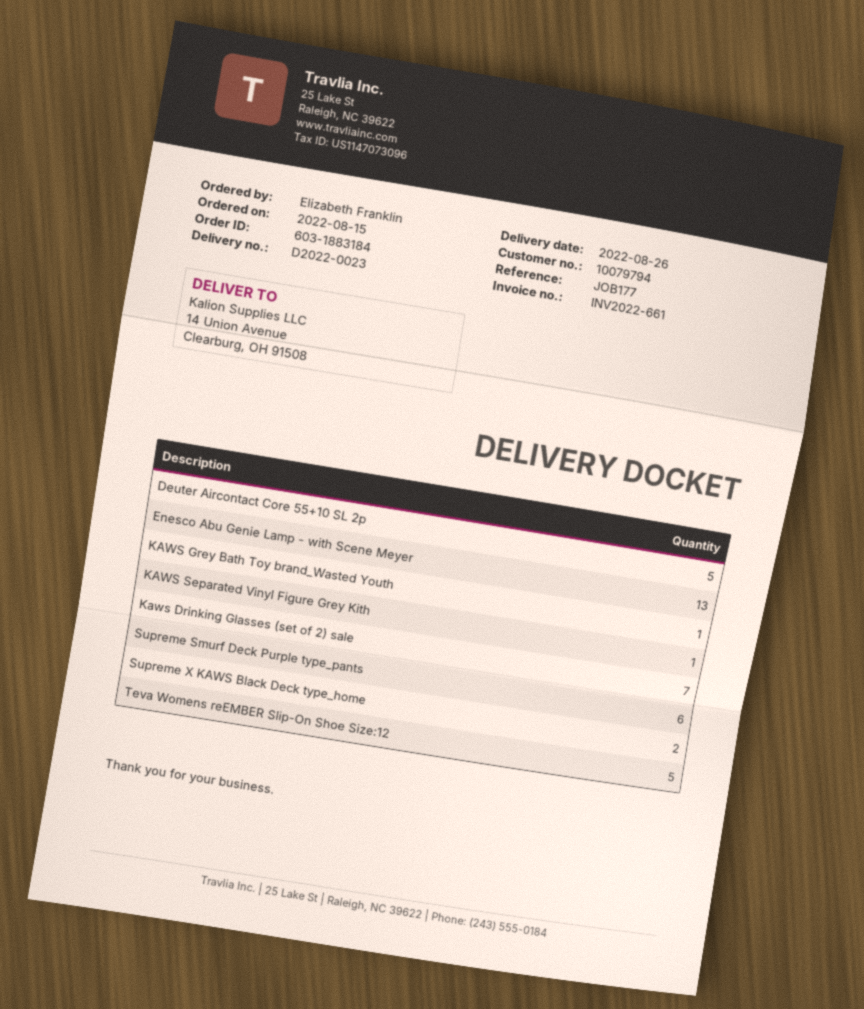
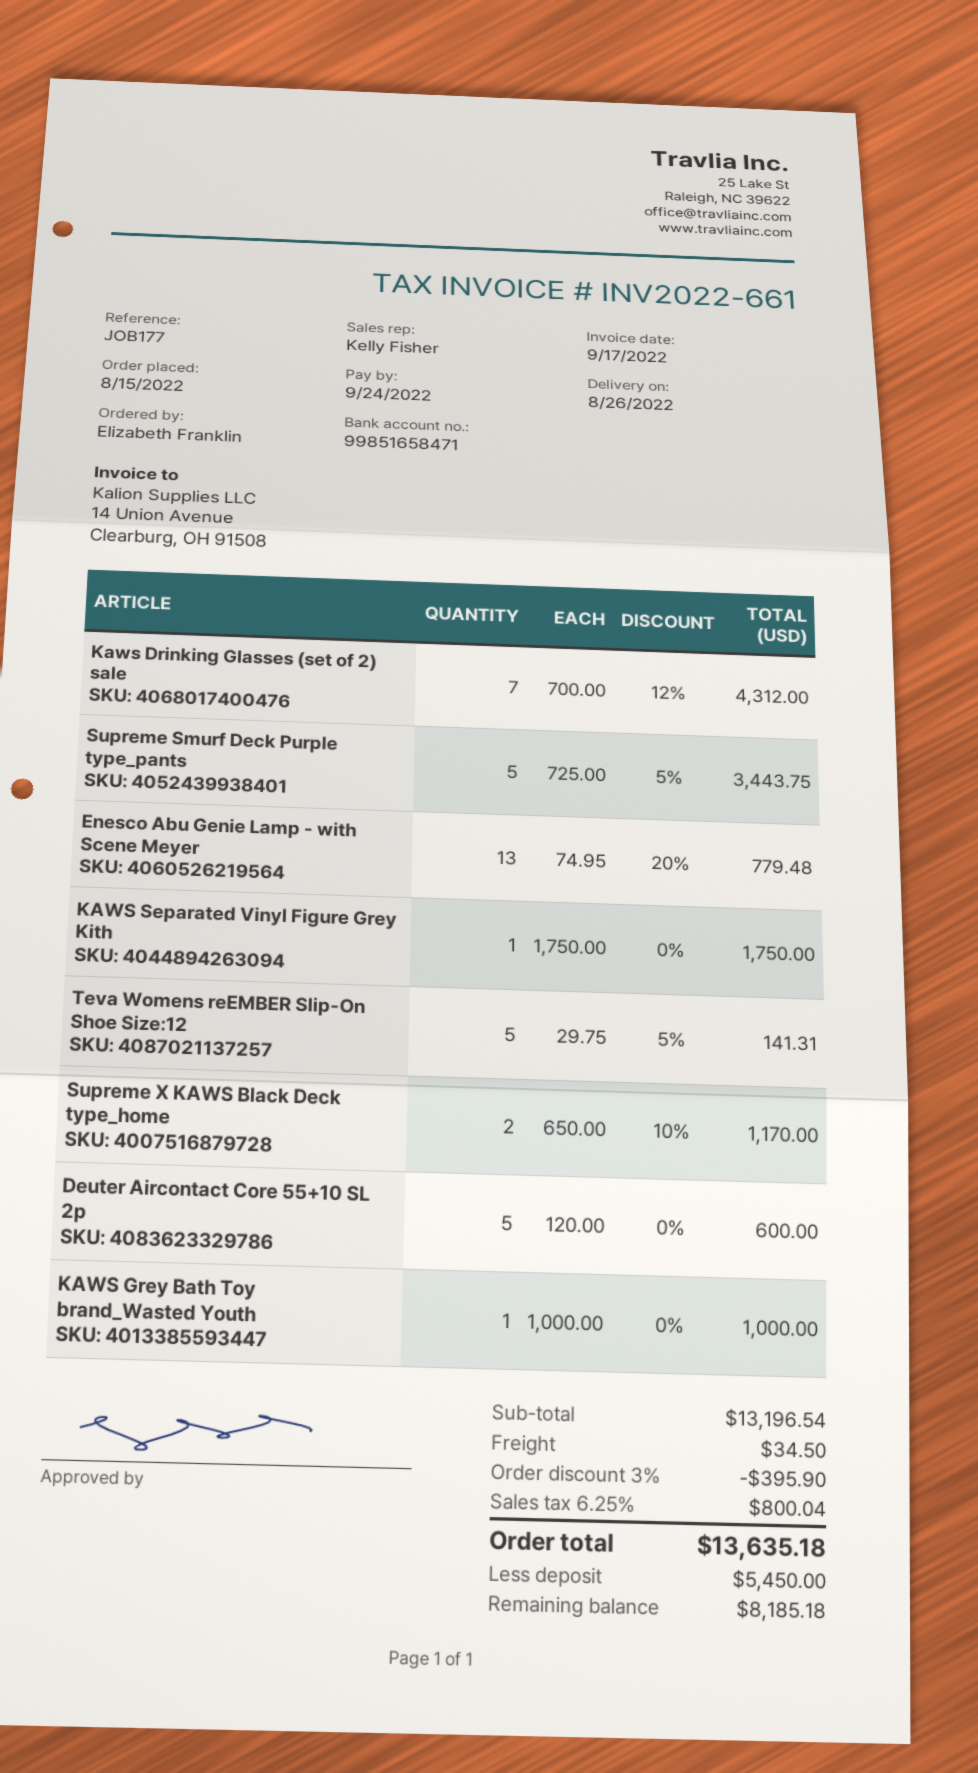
Supreme Smurf Deck Purple type_pants: 6 -> 5

